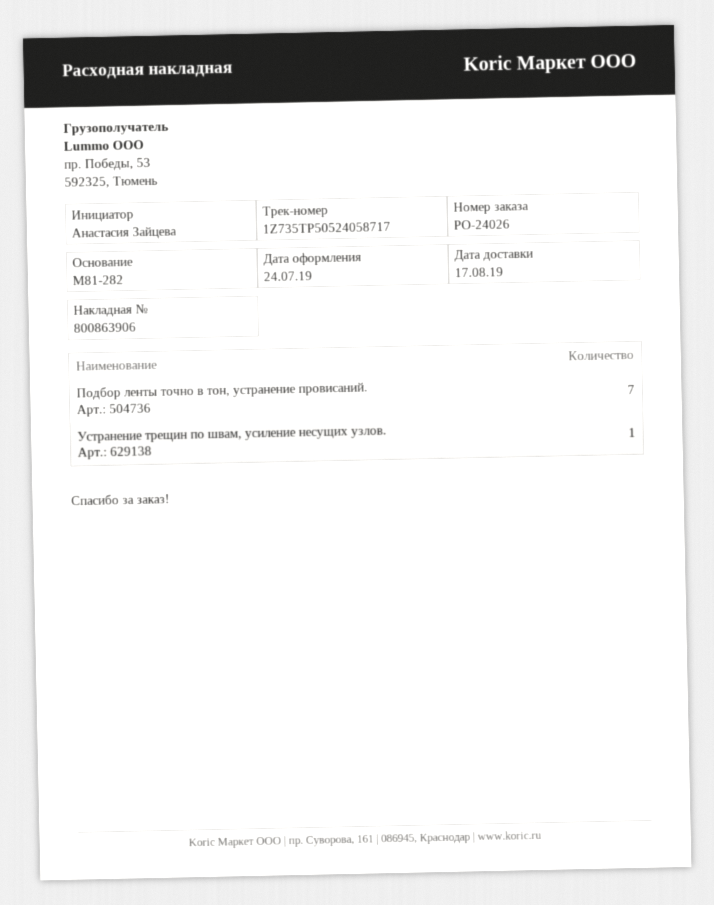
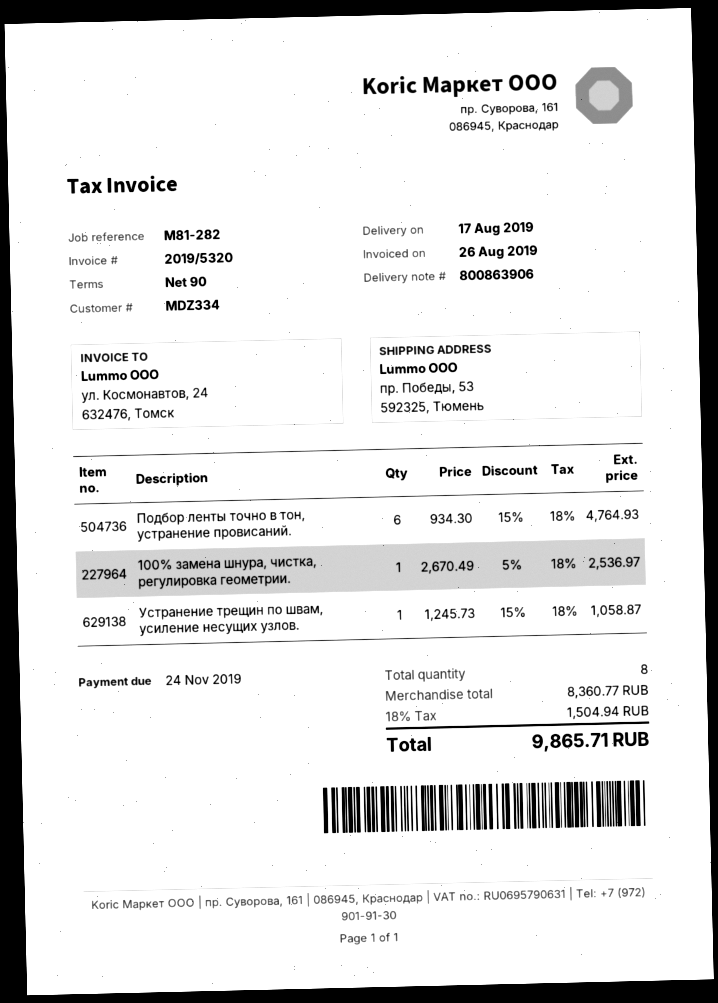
Подбор ленты точно в тон, устранение провисаний.: 7 -> 6
100% замена шнура, чистка, регулировка геометрии.: none -> 1

